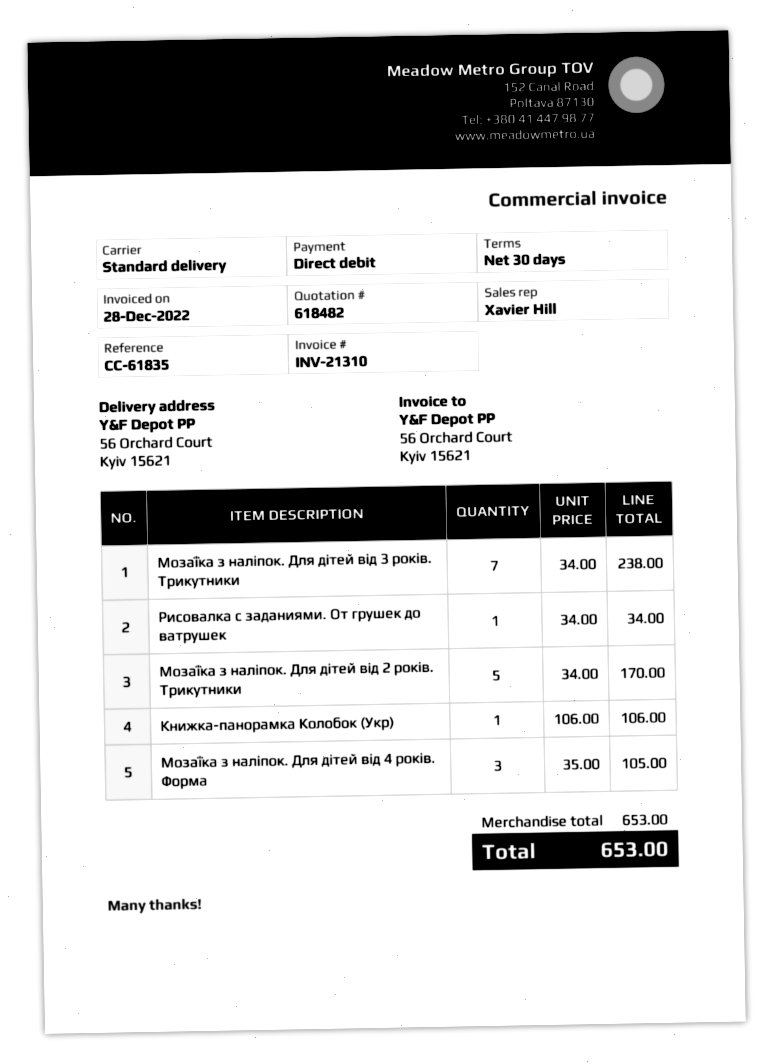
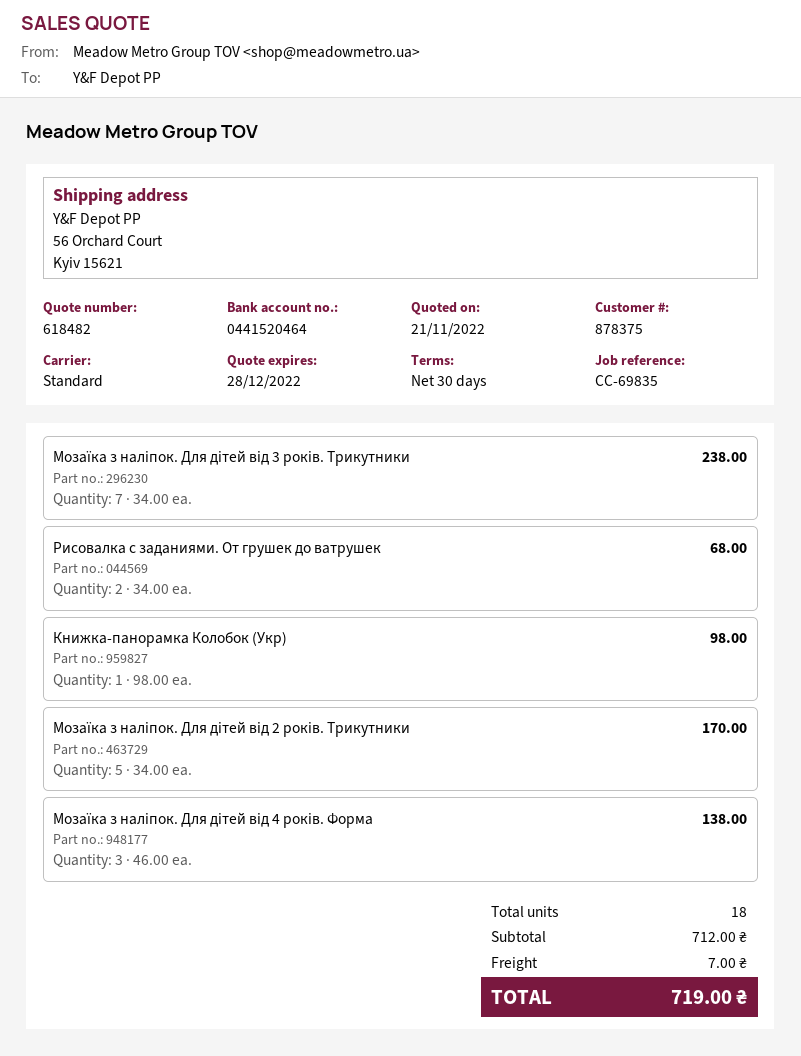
reference: CC-61835 -> CC-69835
Рисовалка с заданиями. От грушек до ватрушек: 1 x 34.00 = 34.00 -> 2 x 34.00 = 68.00
Книжка-панорамка Колобок (Укр): 1 x 106.00 = 106.00 -> 1 x 98.00 = 98.00
Мозаїка з наліпок. Для дітей від 4 років. Форма: 3 x 35.00 = 105.00 -> 3 x 46.00 = 138.00
subtotal: 653.00 -> 712.00
shipping: none -> 7.00
total: 653.00 -> 719.00

